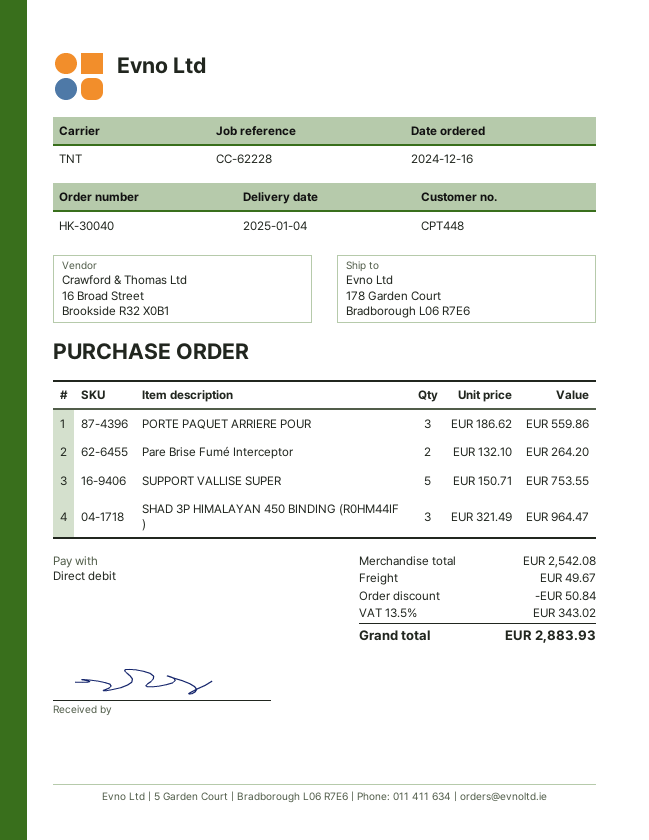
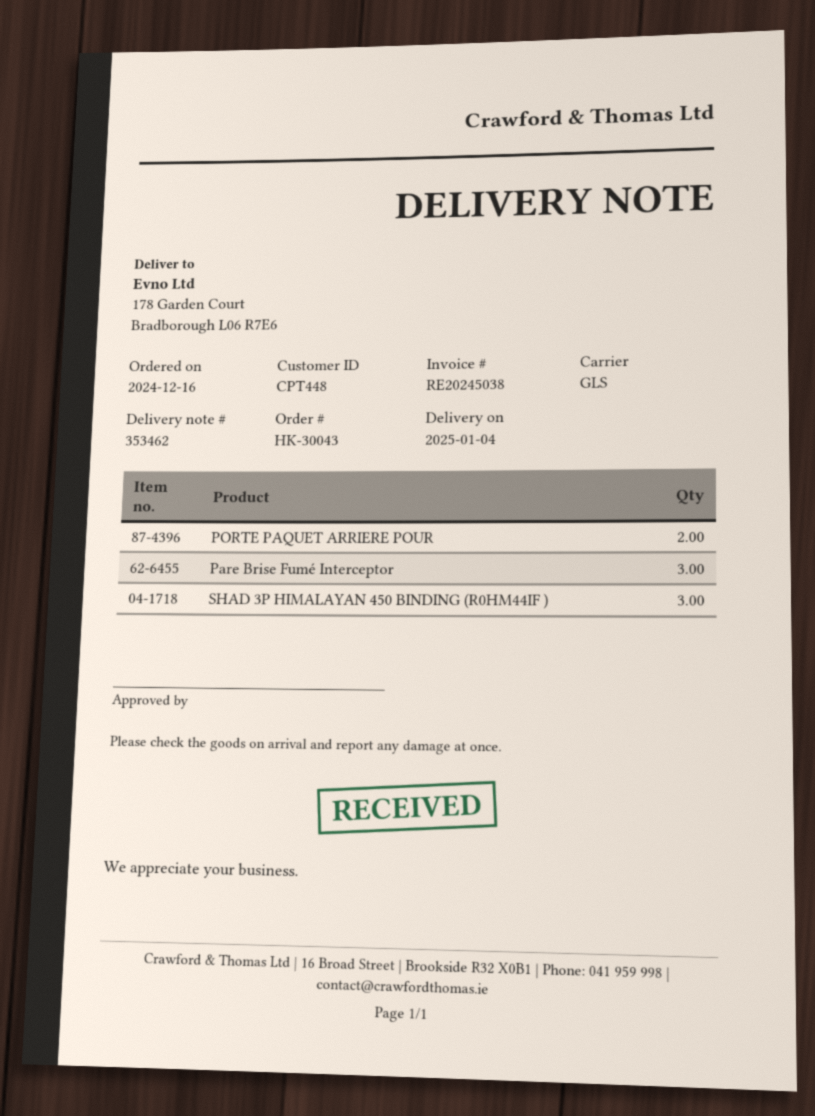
order number: HK-30040 -> HK-30043
shipping method: TNT -> GLS
PORTE PAQUET ARRIERE POUR: 3 -> 2
Pare Brise Fumé Interceptor: 2 -> 3
SUPPORT VALLISE SUPER: 5 -> none

